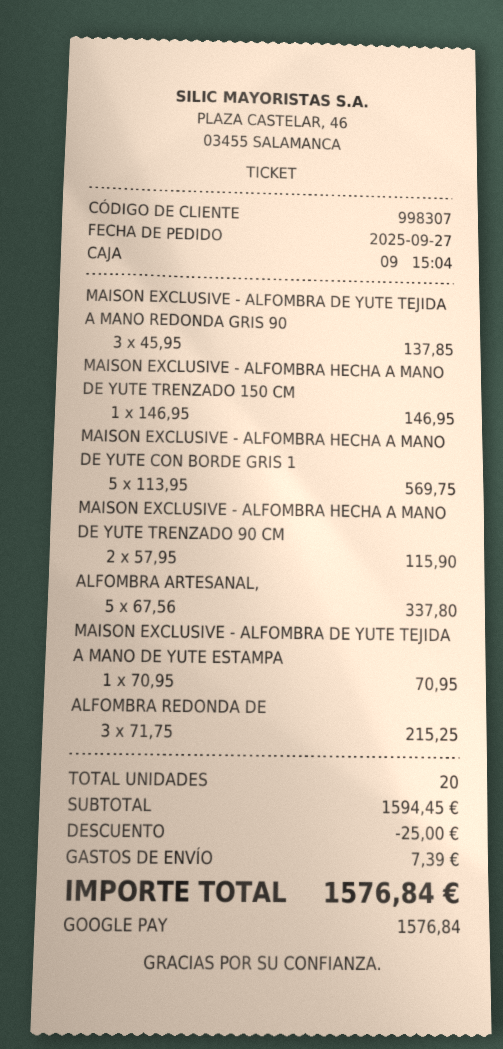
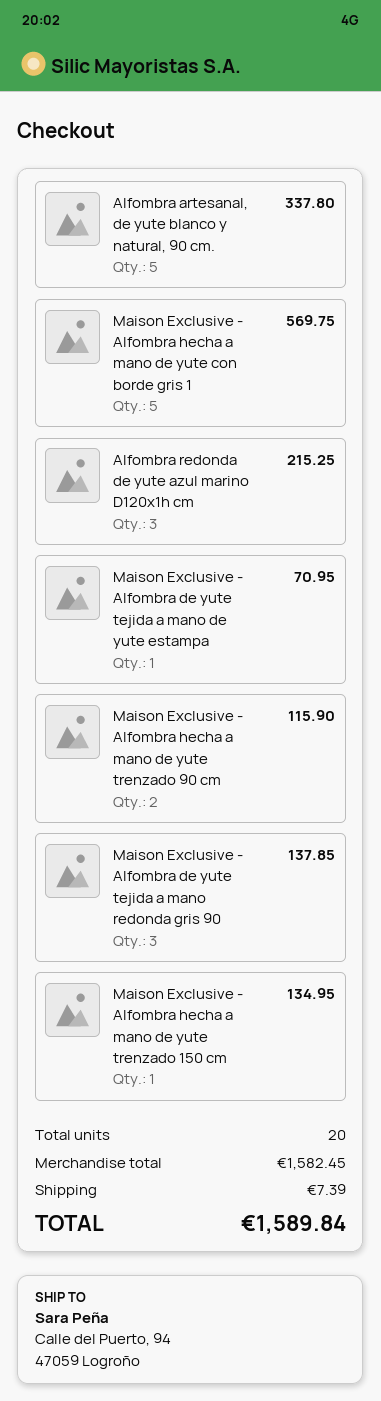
MAISON EXCLUSIVE - ALFOMBRA HECHA A MANO DE YUTE TRENZADO 150 CM: 1 for 146.95 -> 1 for 134.95
subtotal: 1594.45 -> 1582.45
discount: 25.00 -> none
total: 1576.84 -> 1589.84

